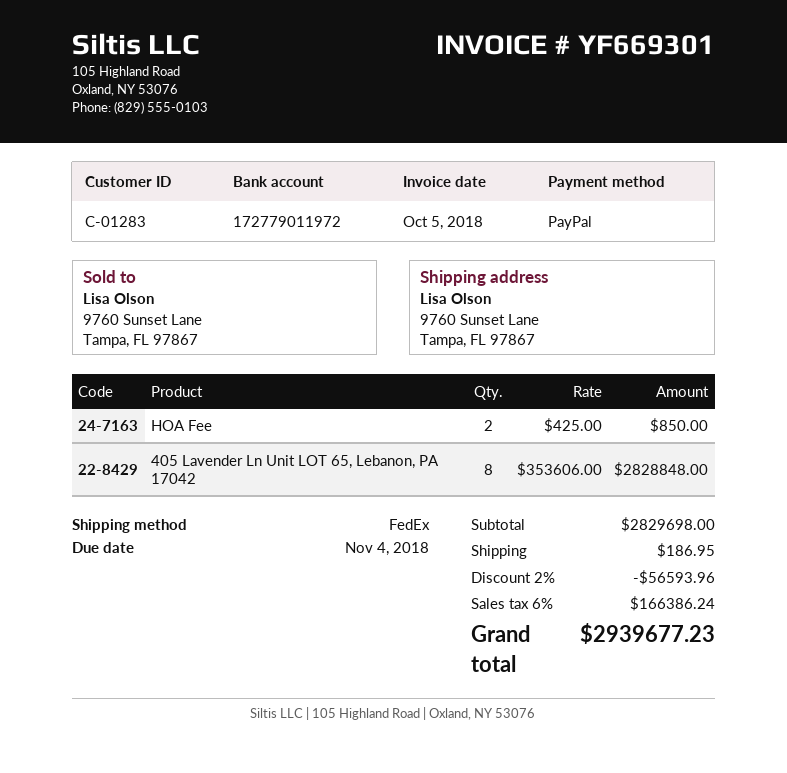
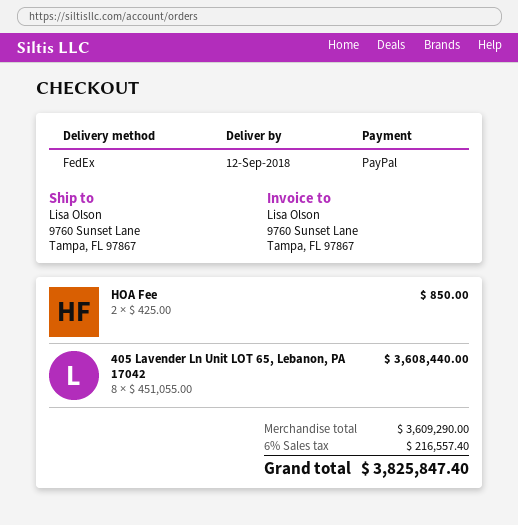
405 Lavender Ln Unit LOT 65, Lebanon, PA 17042: 8 x 353606.00 = 2828848.00 -> 8 x 451055.00 = 3608440.00
subtotal: 2829698.00 -> 3609290.00
discount: 2% = 56593.96 -> none
shipping: 186.95 -> none
tax: 6% = 166386.24 -> 6% = 216557.40
total: 2939677.23 -> 3825847.40

